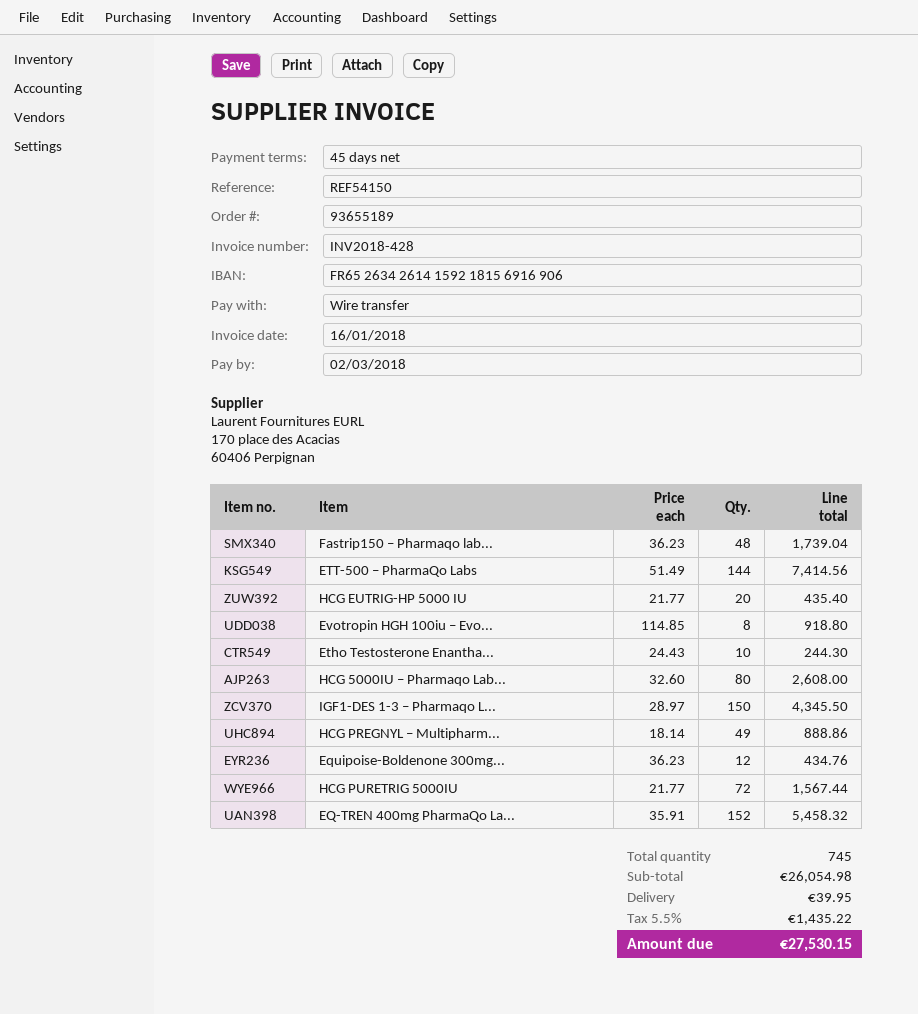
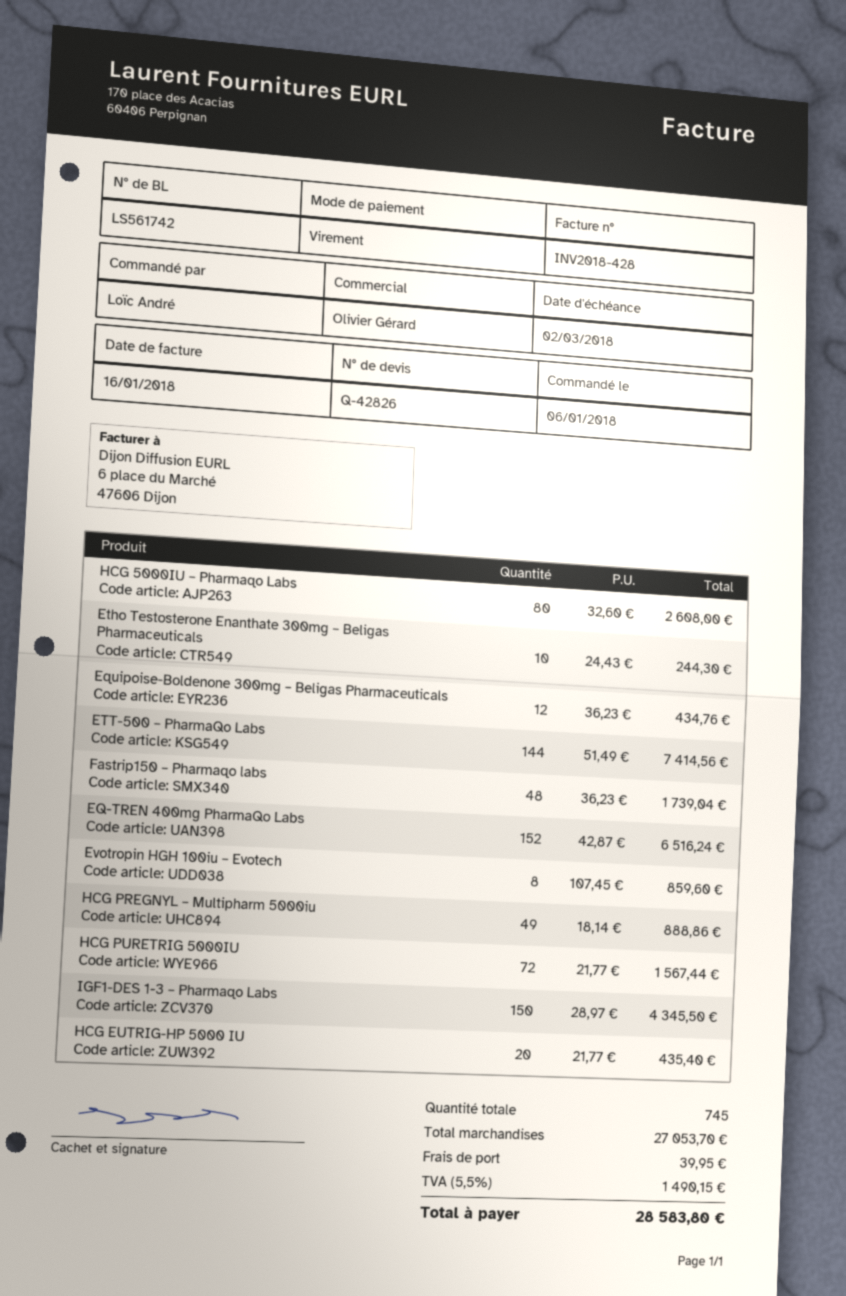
Evotropin HGH 100iu – Evo...: 8 x 114.85 = 918.80 -> 8 x 107.45 = 859.60
EQ-TREN 400mg PharmaQo La...: 152 x 35.91 = 5458.32 -> 152 x 42.87 = 6516.24
subtotal: 26054.98 -> 27053.70
tax: 5.5% = 1435.22 -> 5.5% = 1490.15
total: 27530.15 -> 28583.80

